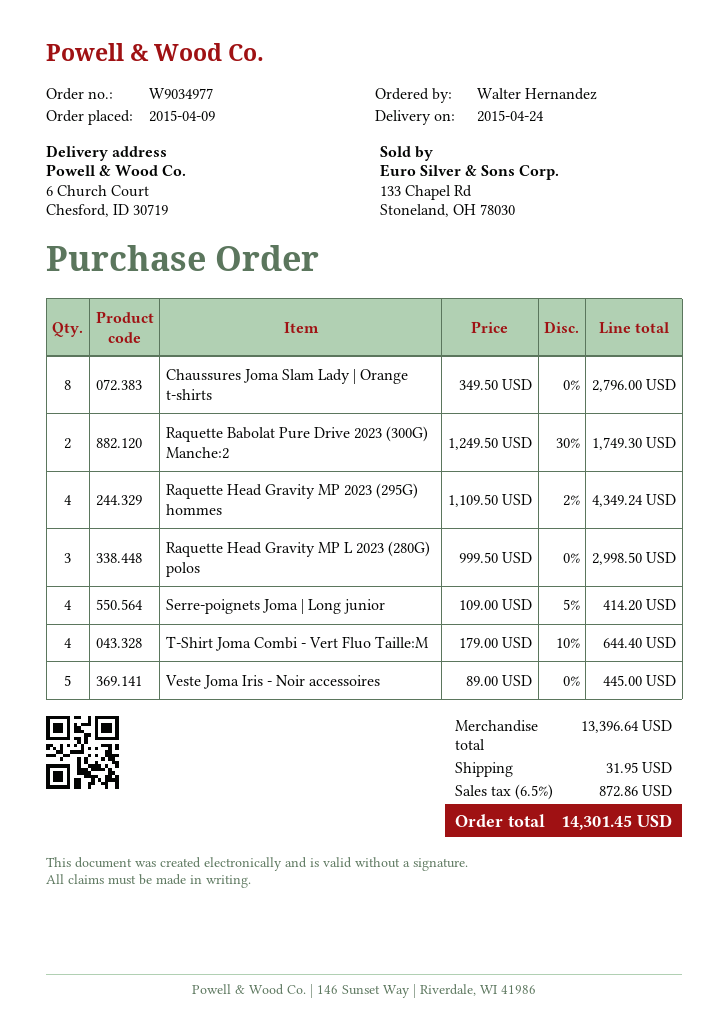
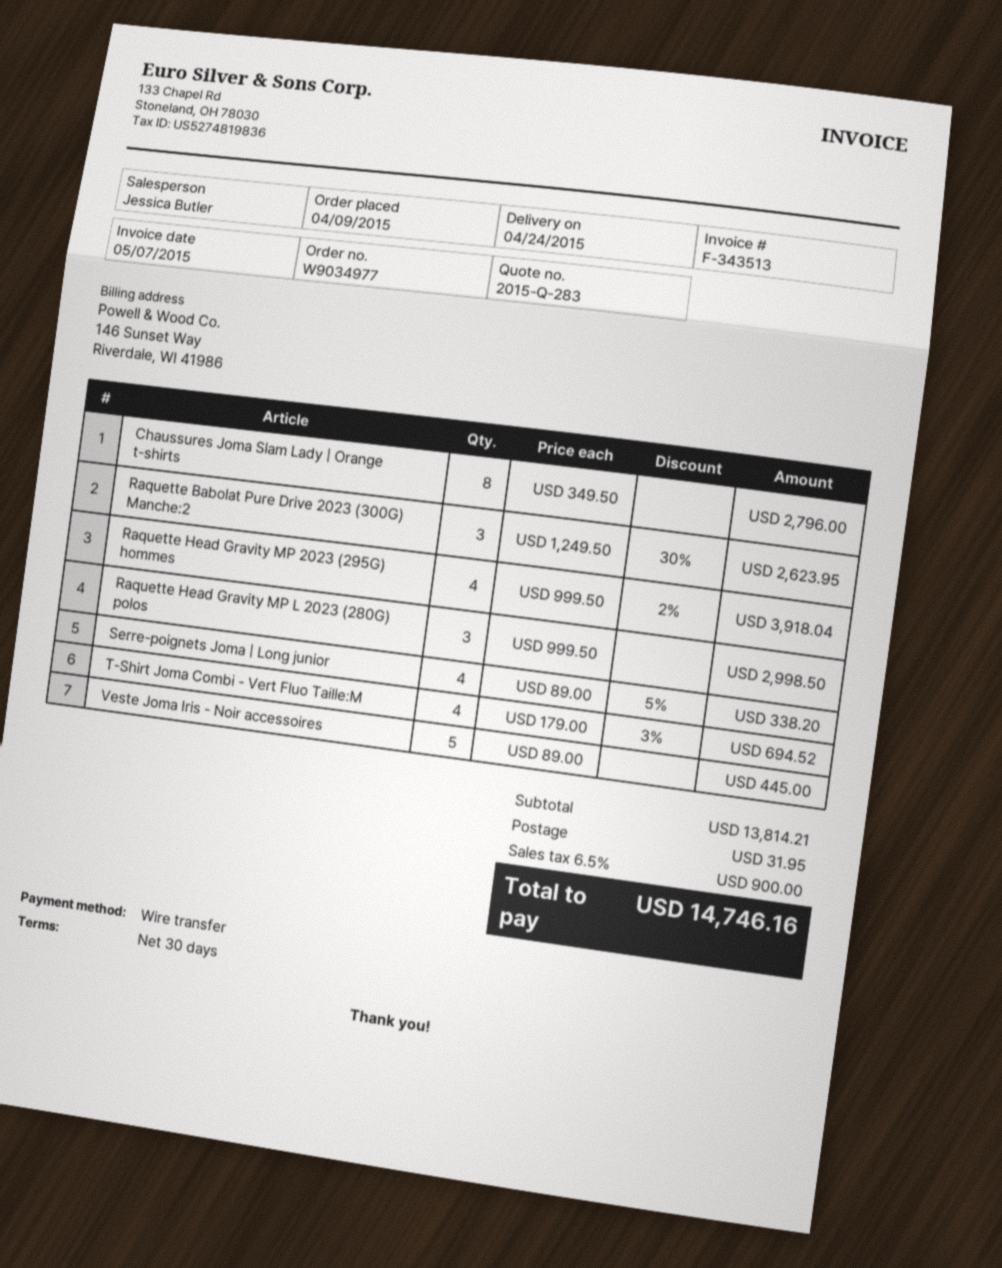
Raquette Babolat Pure Drive 2023 (300G) Manche:2: 2 x 1249.50 - 30% = 1749.30 -> 3 x 1249.50 - 30% = 2623.95
Raquette Head Gravity MP 2023 (295G) hommes: 4 x 1109.50 - 2% = 4349.24 -> 4 x 999.50 - 2% = 3918.04
Serre-poignets Joma | Long junior: 4 x 109.00 - 5% = 414.20 -> 4 x 89.00 - 5% = 338.20
T-Shirt Joma Combi - Vert Fluo Taille:M: 4 x 179.00 - 10% = 644.40 -> 4 x 179.00 - 3% = 694.52
subtotal: 13396.64 -> 13814.21
tax: 6.5% = 872.86 -> 6.5% = 900.00
total: 14301.45 -> 14746.16

